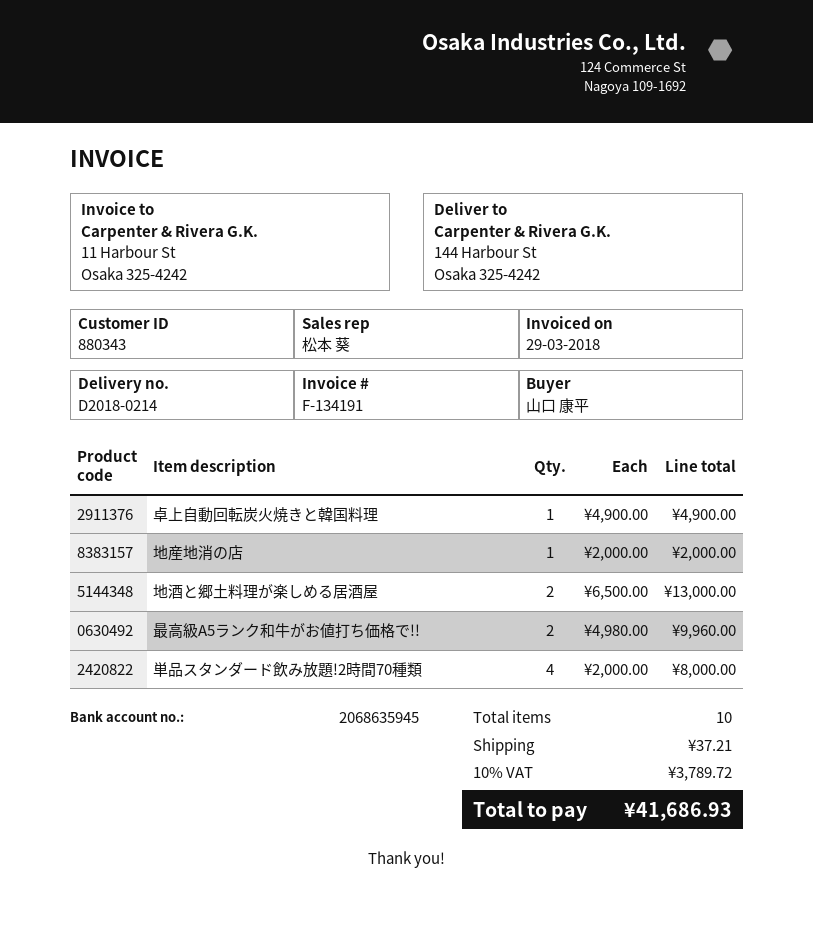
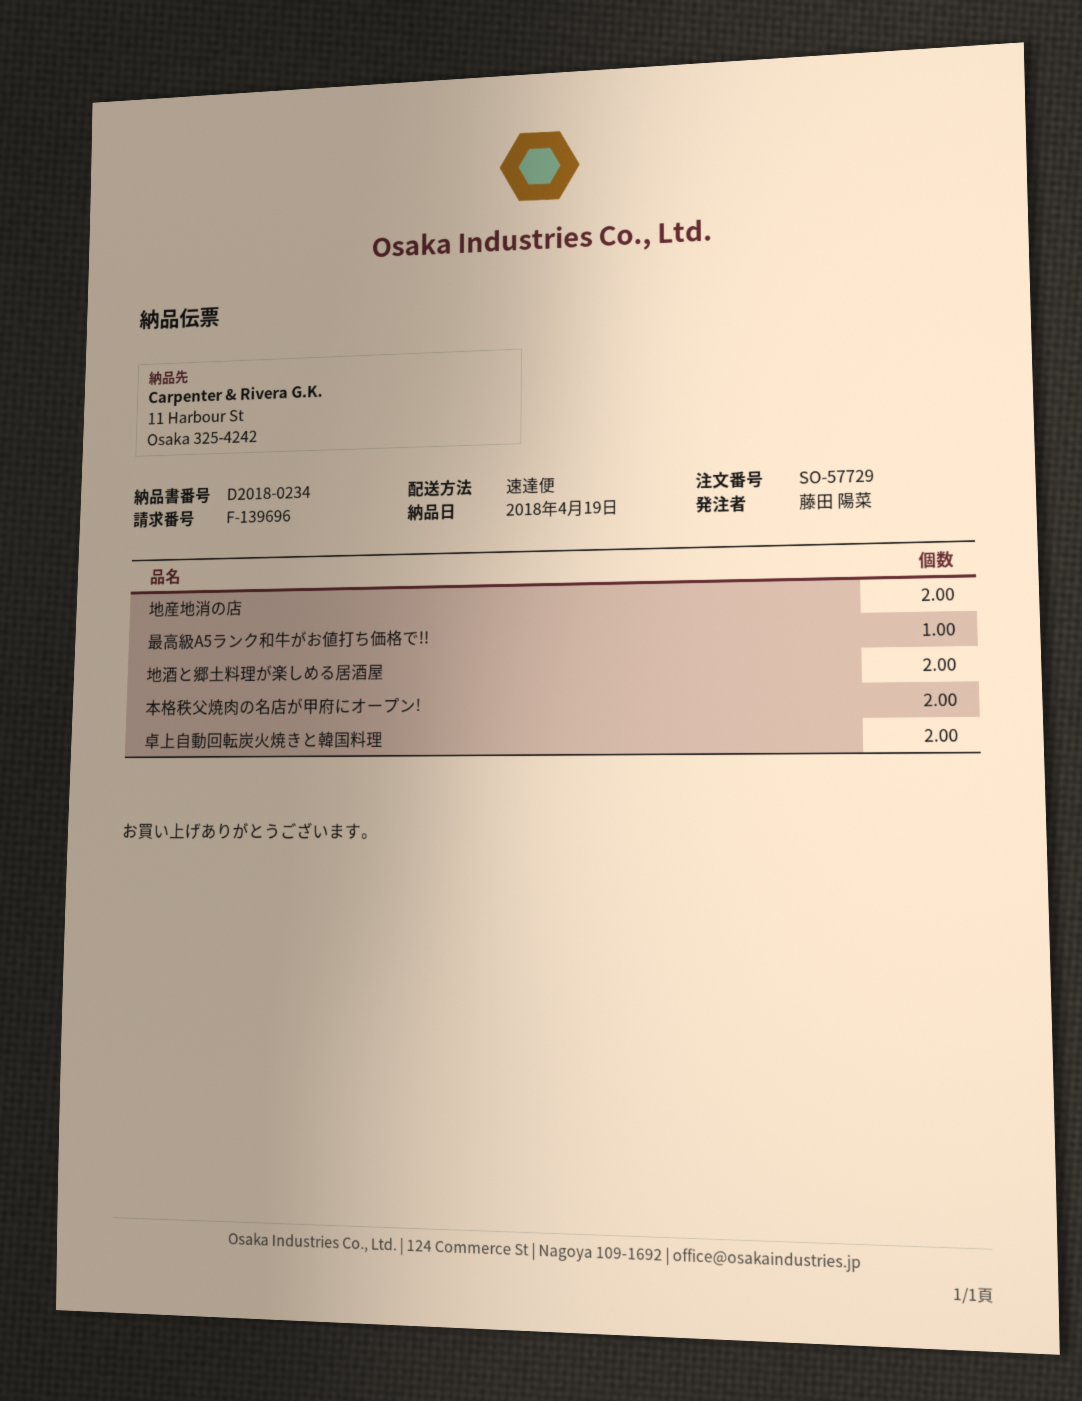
delivery note number: D2018-0214 -> D2018-0234
invoice number: F-134191 -> F-139696
ordered by: 山口 康平 -> 藤田 陽菜
ship to: 144 Harbour St, Osaka 325-4242 -> 11 Harbour St, Osaka 325-4242
卓上自動回転炭火焼きと韓国料理: 1 -> 2
地産地消の店: 1 -> 2
最高級A5ランク和牛がお値打ち価格で!!: 2 -> 1
単品スタンダード飲み放題!2時間70種類: 4 -> none
本格秩父焼肉の名店が甲府にオープン!: none -> 2

